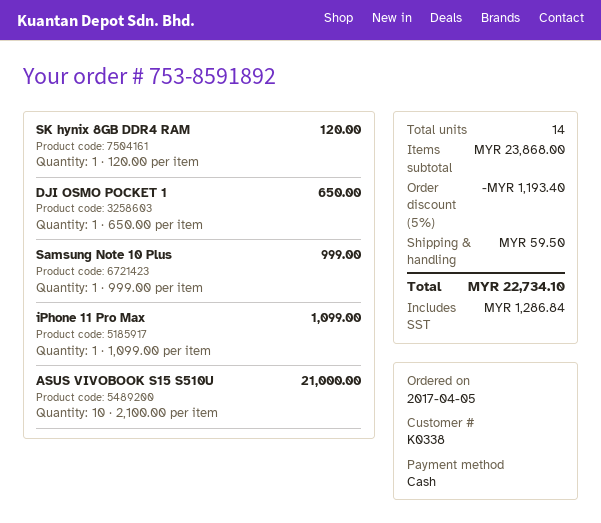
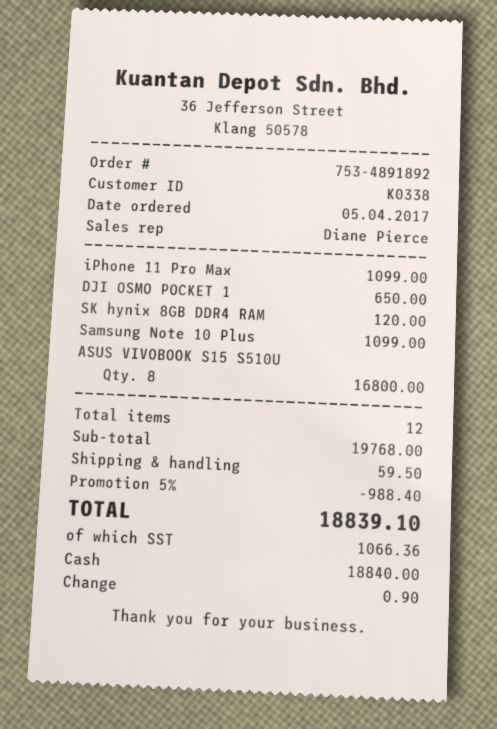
order number: 753-8591892 -> 753-4891892
Samsung Note 10 Plus: 1 for 999.00 -> 1 for 1099.00
ASUS VIVOBOOK S15 S510U: 10 for 21000.00 -> 8 for 16800.00
total quantity: 14 -> 12
subtotal: 23868.00 -> 19768.00
discount: 5% = 1193.40 -> 5% = 988.40
tax: 1286.84 -> 1066.36
total: 22734.10 -> 18839.10

